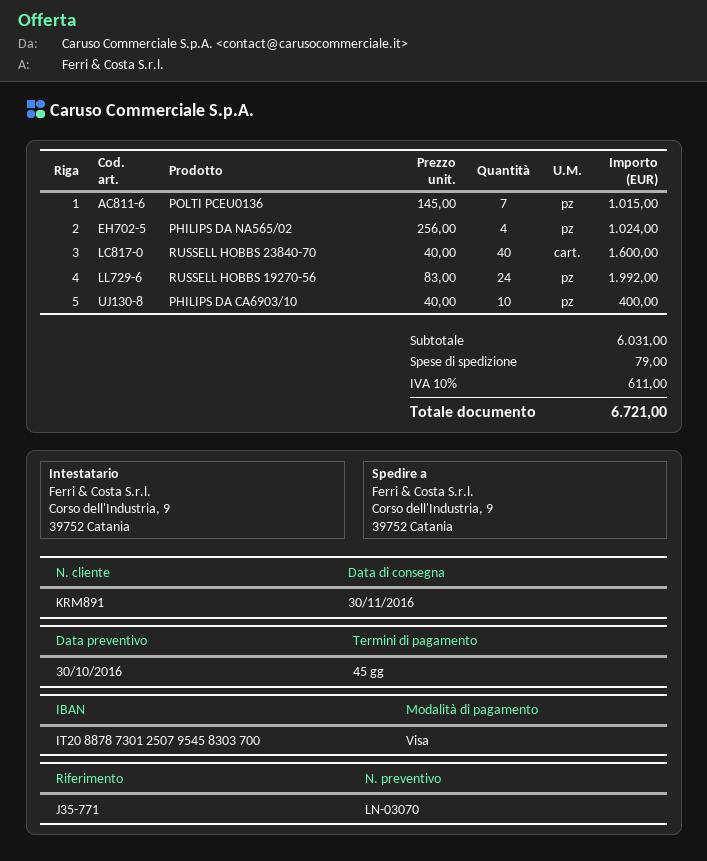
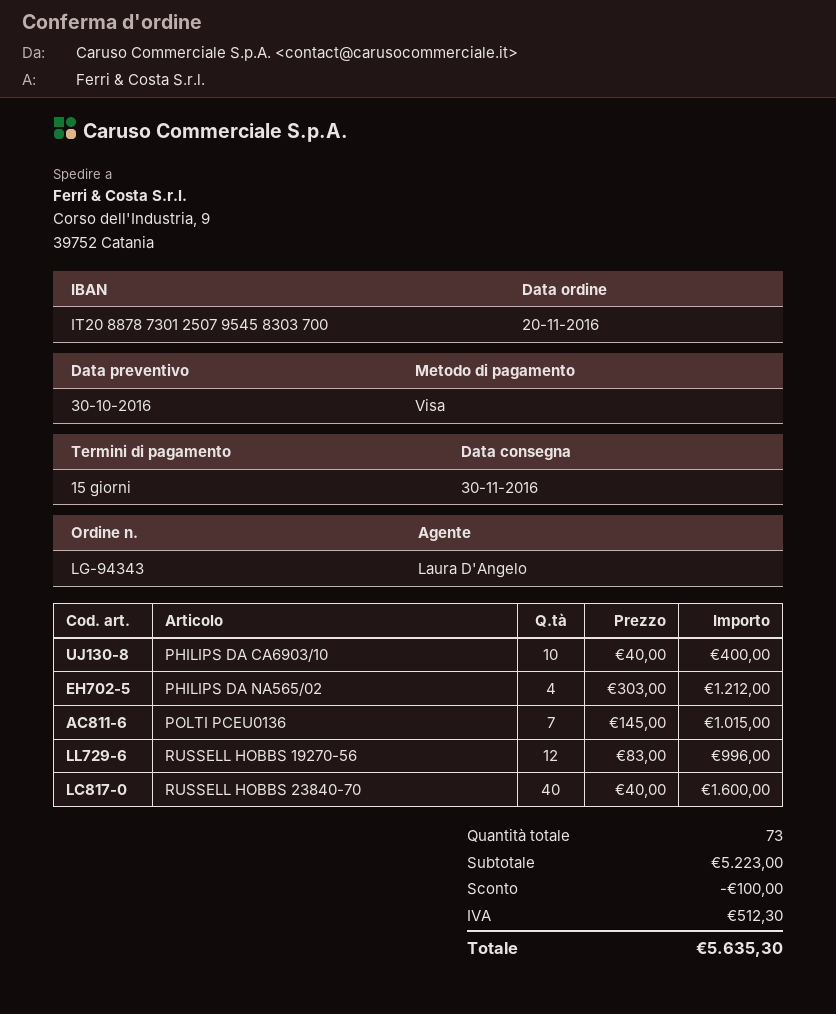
payment terms: 45 days -> 15 days
PHILIPS DA NA565/02: 4 x 256.00 = 1024.00 -> 4 x 303.00 = 1212.00
RUSSELL HOBBS 19270-56: 24 x 83.00 = 1992.00 -> 12 x 83.00 = 996.00
subtotal: 6031.00 -> 5223.00
discount: none -> 100.00
shipping: 79.00 -> none
tax: 611.00 -> 512.30
total: 6721.00 -> 5635.30

